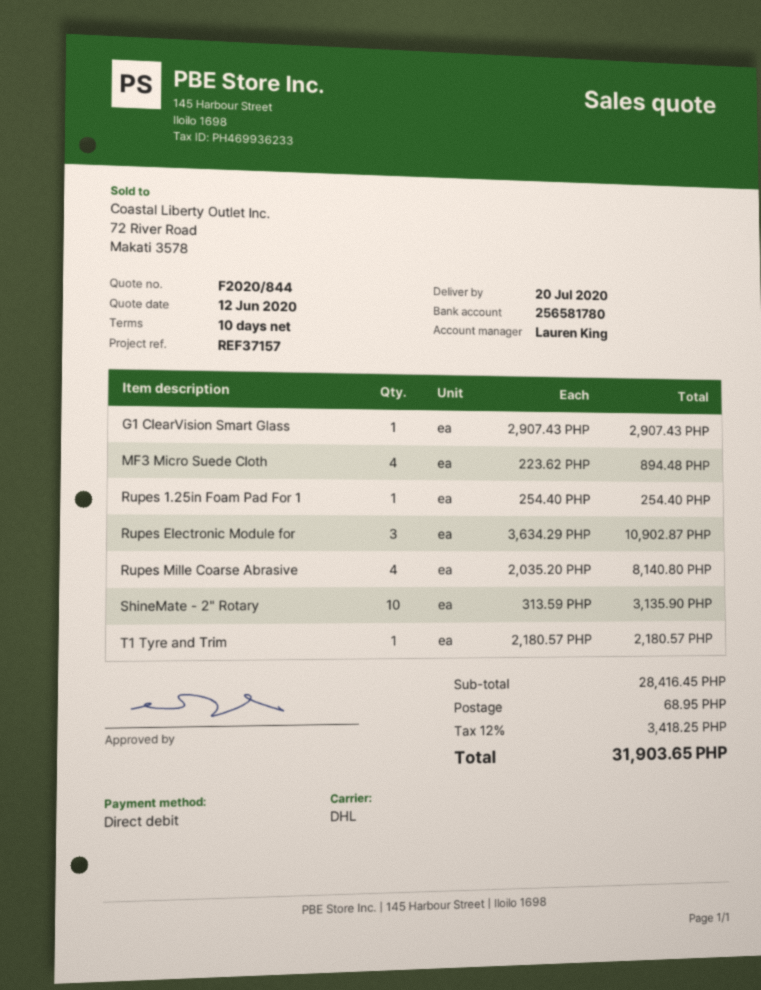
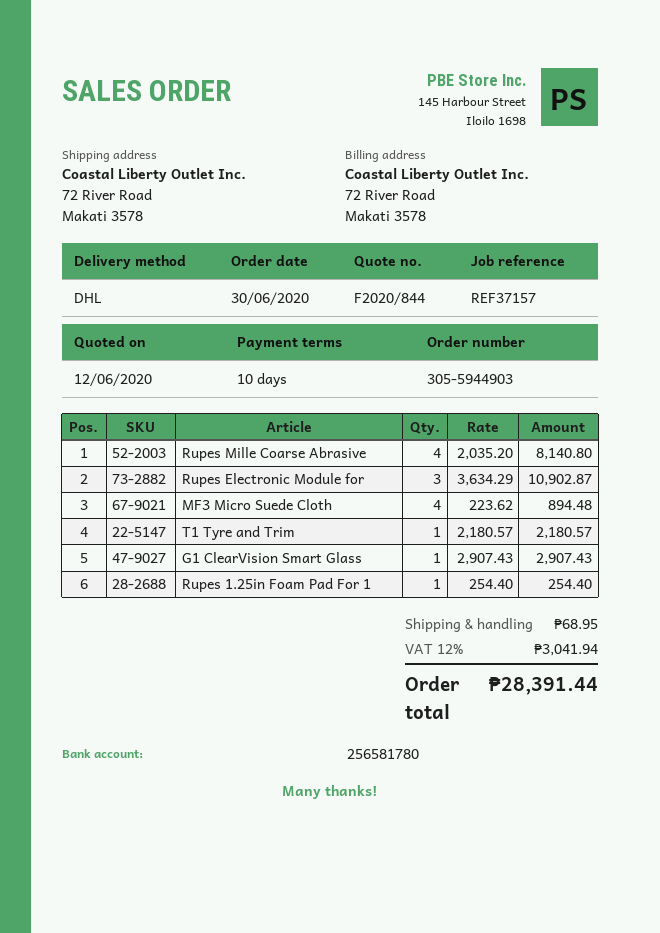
ShineMate - 2" Rotary: 10 x 313.59 = 3135.90 -> none
tax: 12% = 3418.25 -> 12% = 3041.94
total: 31903.65 -> 28391.44

